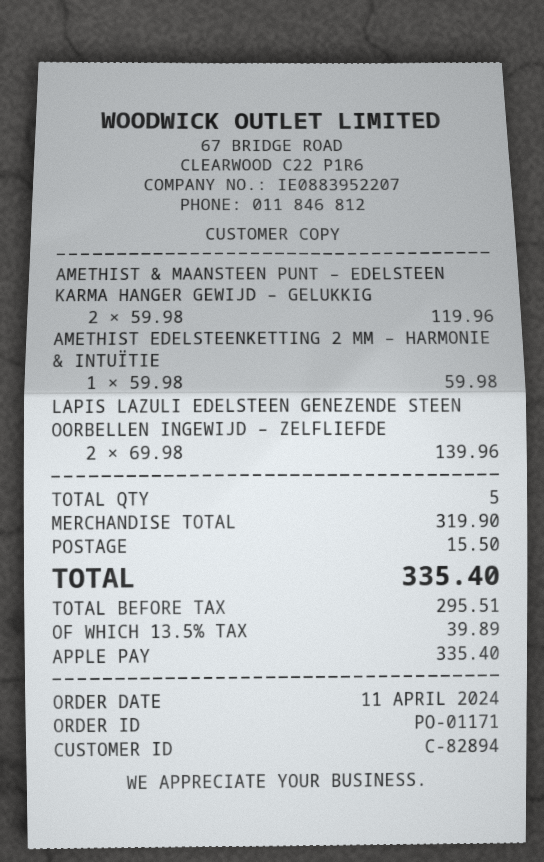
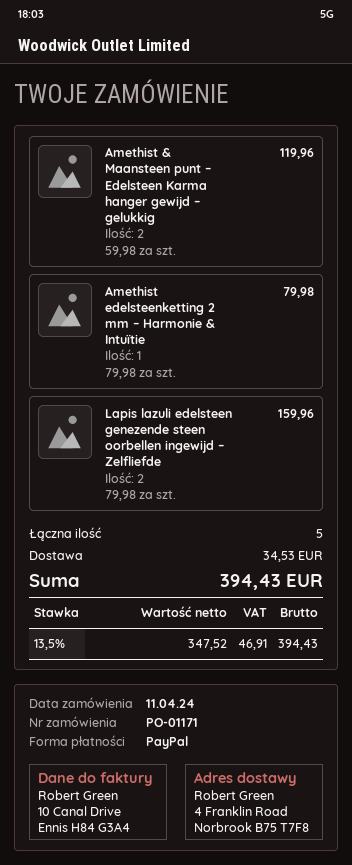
payment method: Apple Pay -> PayPal
AMETHIST EDELSTEENKETTING 2 MM – HARMONIE & INTUÏTIE: 1 x 59.98 = 59.98 -> 1 x 79.98 = 79.98
LAPIS LAZULI EDELSTEEN GENEZENDE STEEN OORBELLEN INGEWIJD – ZELFLIEFDE: 2 x 69.98 = 139.96 -> 2 x 79.98 = 159.96
shipping: 15.50 -> 34.53
net: 295.51 -> 347.52
tax: 13.5% = 39.89 -> 13.5% = 46.91
total: 335.40 -> 394.43

